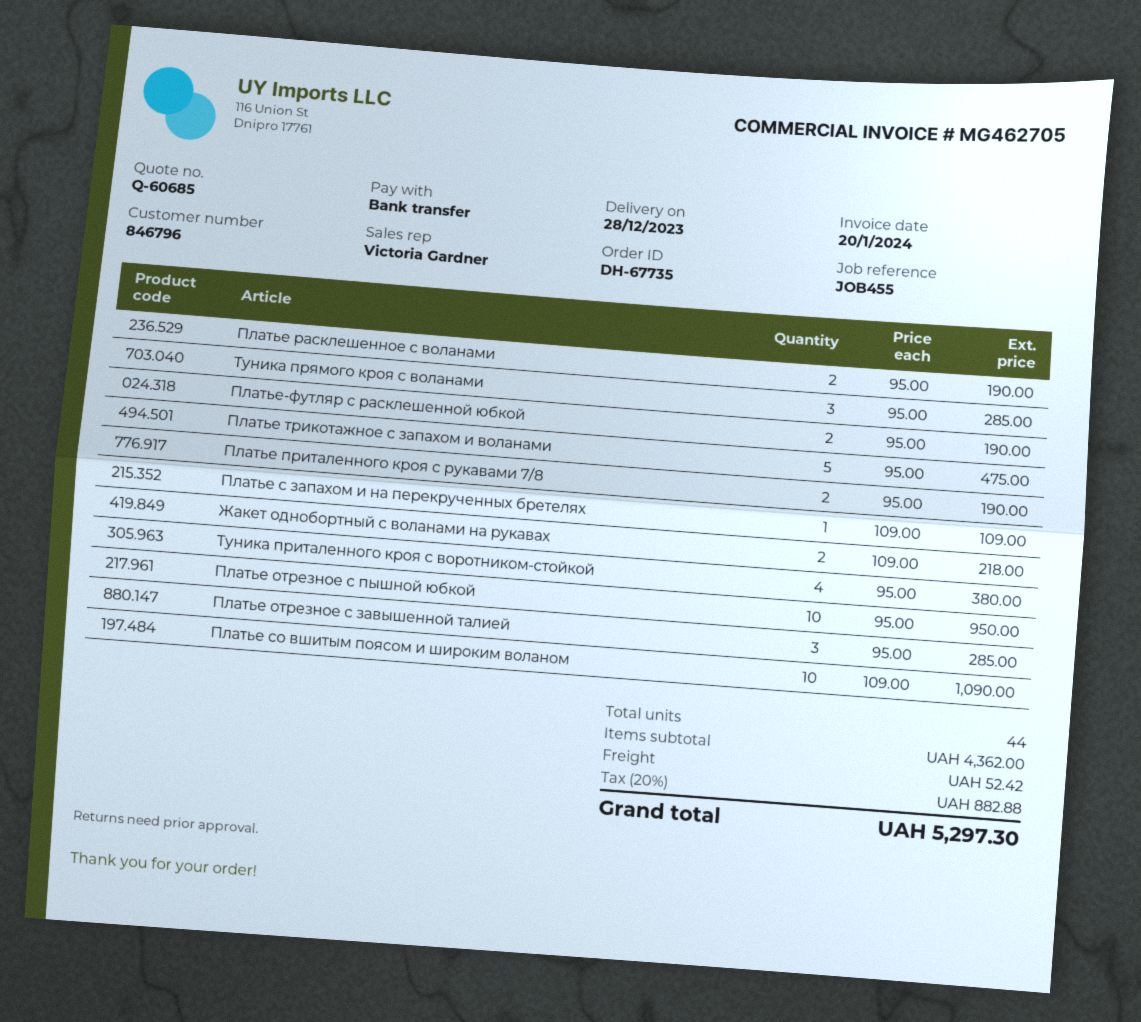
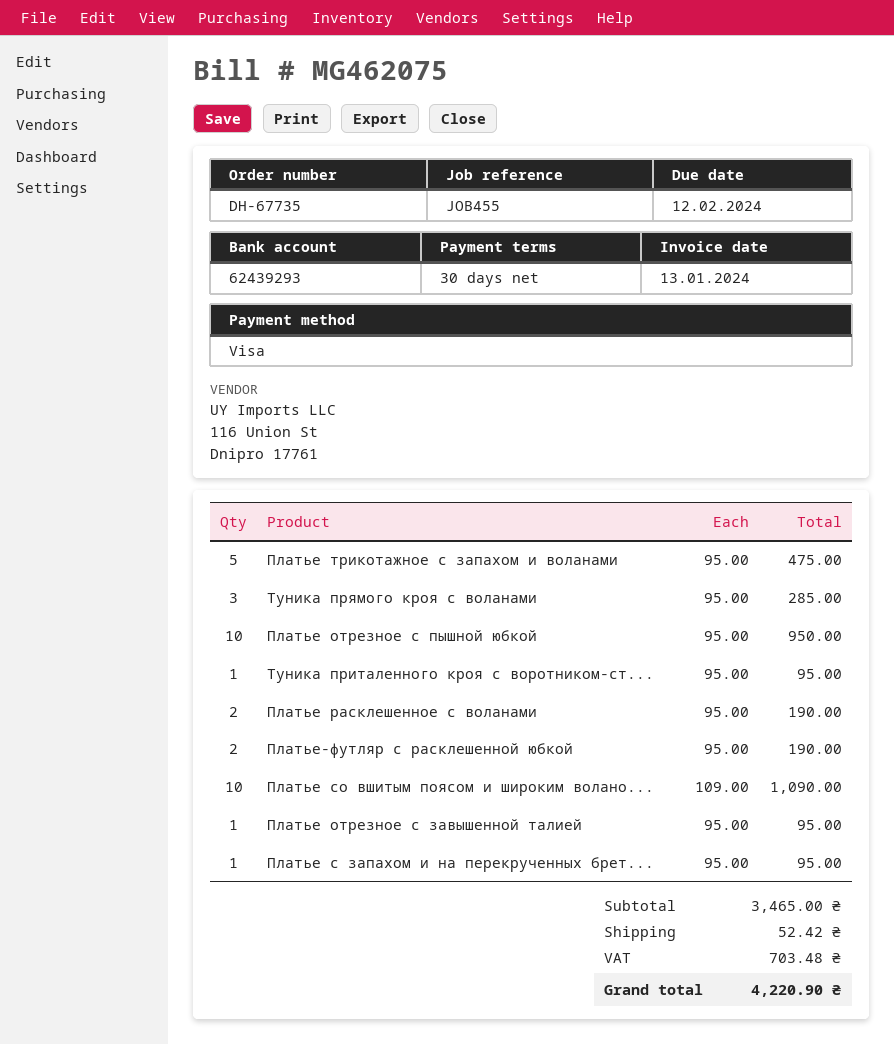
invoice number: MG462705 -> MG462075
invoice date: 2024-01-20 -> 2024-01-13
payment method: bank transfer -> Visa
Платье приталенного кроя с рукавами 7/8: 2 x 95.00 = 190.00 -> none
Платье с запахом и на перекрученных бретелях: 1 x 109.00 = 109.00 -> 1 x 95.00 = 95.00
Жакет однобортный с воланами на рукавах: 2 x 109.00 = 218.00 -> none
Туника приталенного кроя с воротником-стойкой: 4 x 95.00 = 380.00 -> 1 x 95.00 = 95.00
Платье отрезное с завышенной талией: 3 x 95.00 = 285.00 -> 1 x 95.00 = 95.00
subtotal: 4362.00 -> 3465.00
tax: 882.88 -> 703.48
total: 5297.30 -> 4220.90

